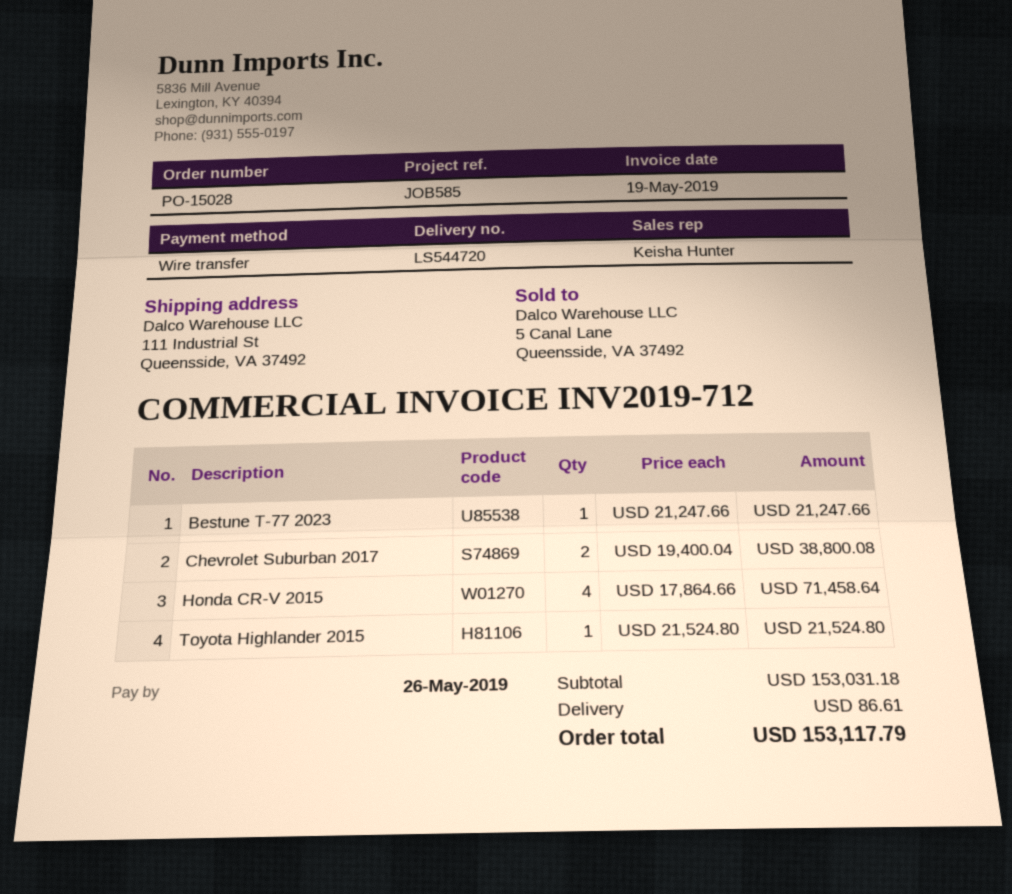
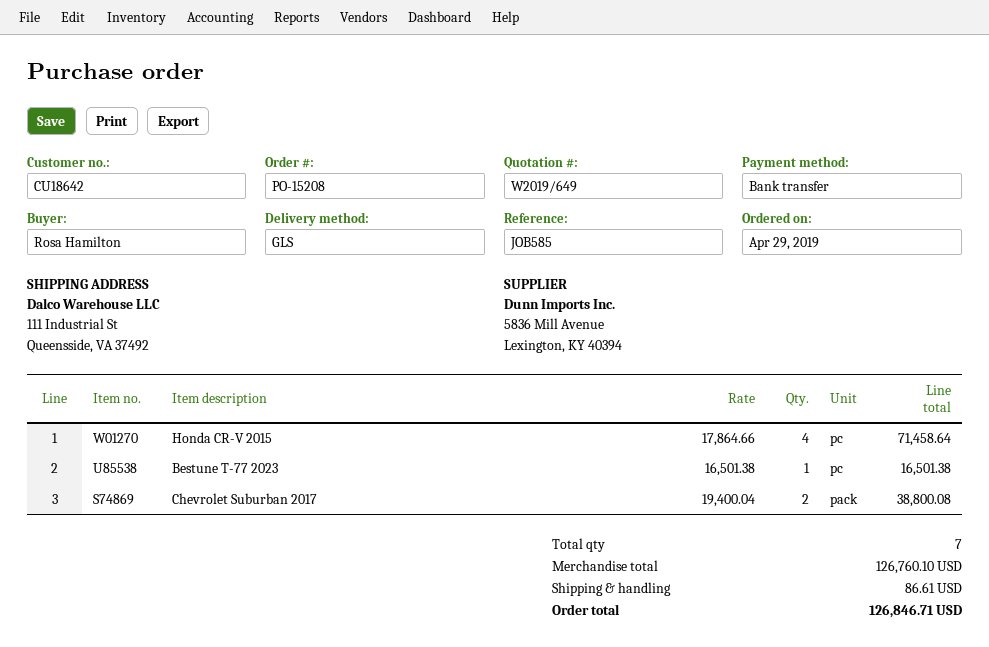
order number: PO-15028 -> PO-15208
Bestune T-77 2023: 1 x 21247.66 = 21247.66 -> 1 x 16501.38 = 16501.38
Toyota Highlander 2015: 1 x 21524.80 = 21524.80 -> none
subtotal: 153031.18 -> 126760.10
total: 153117.79 -> 126846.71

